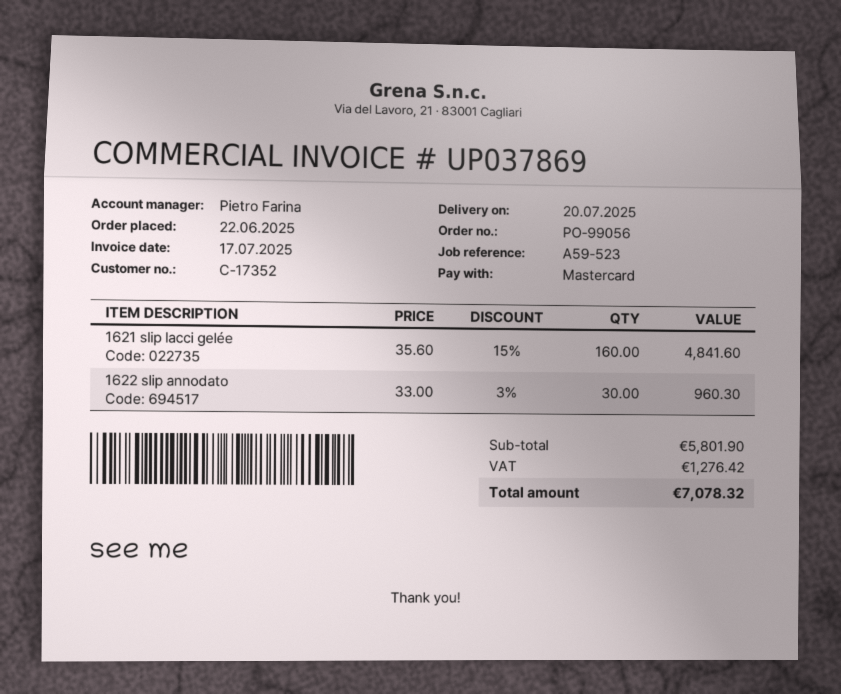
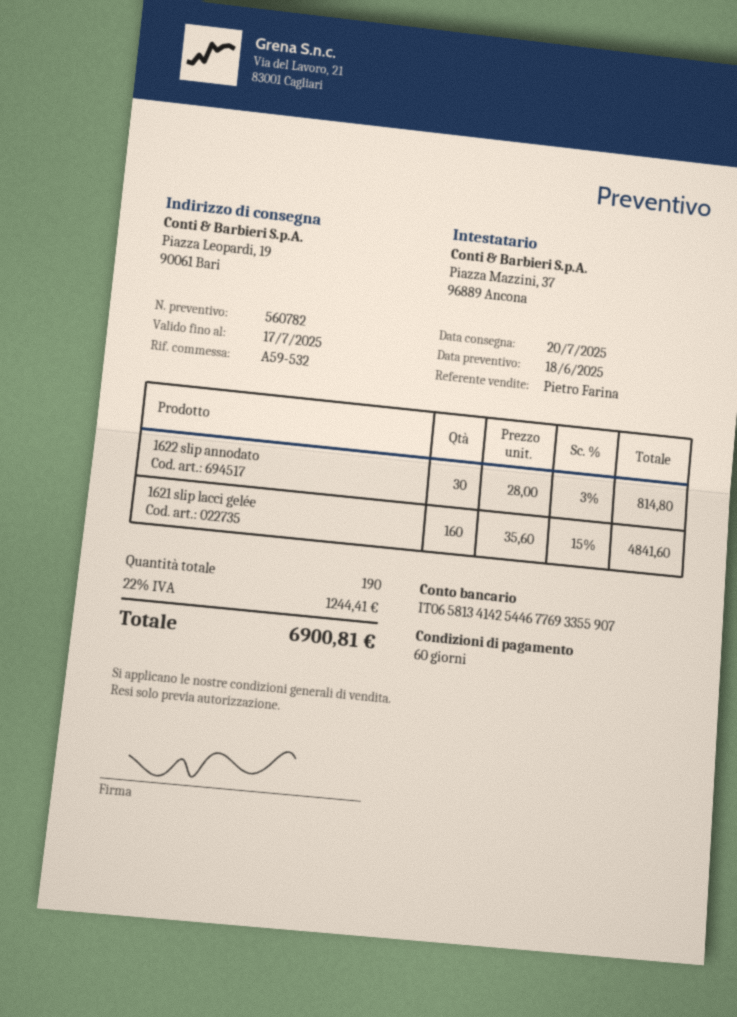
reference: A59-523 -> A59-532
1622 slip annodato: 30 x 33.00 - 3% = 960.30 -> 30 x 28.00 - 3% = 814.80
tax: 1276.42 -> 1244.41
total: 7078.32 -> 6900.81

